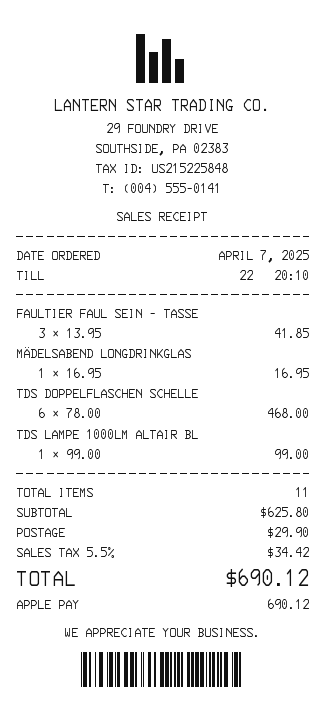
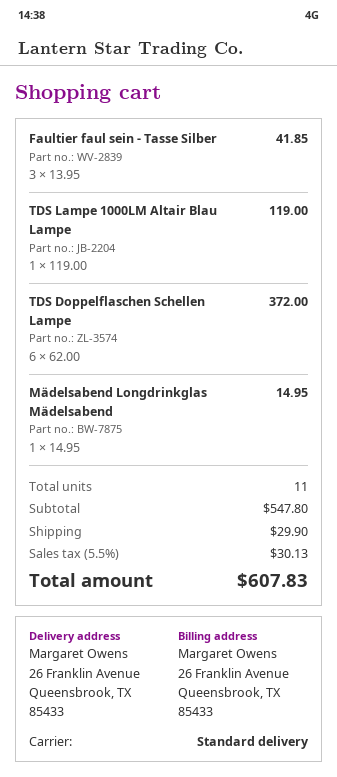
MÄDELSABEND LONGDRINKGLAS: 1 x 16.95 = 16.95 -> 1 x 14.95 = 14.95
TDS DOPPELFLASCHEN SCHELLE: 6 x 78.00 = 468.00 -> 6 x 62.00 = 372.00
TDS LAMPE 1000LM ALTAIR BL: 1 x 99.00 = 99.00 -> 1 x 119.00 = 119.00
subtotal: 625.80 -> 547.80
tax: 5.5% = 34.42 -> 5.5% = 30.13
total: 690.12 -> 607.83

